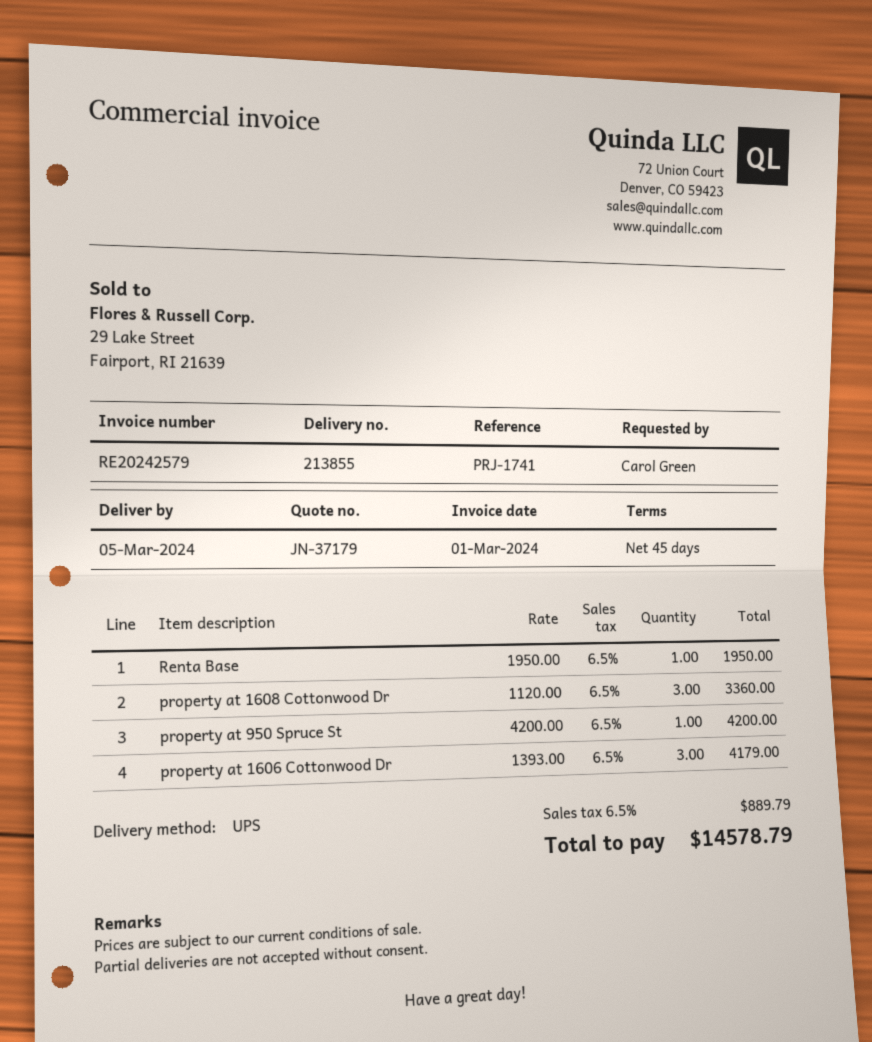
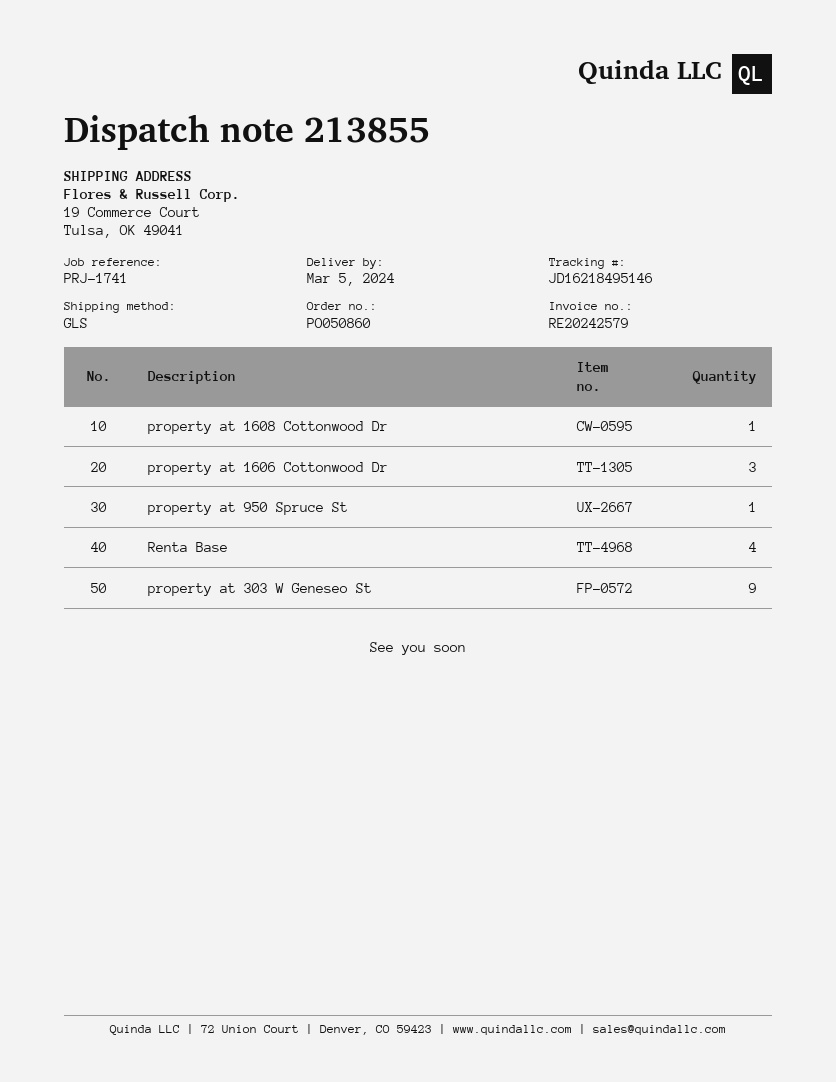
shipping method: UPS -> GLS
Renta Base: 1 -> 4
property at 1608 Cottonwood Dr: 3 -> 1
property at 303 W Geneseo St: none -> 9

